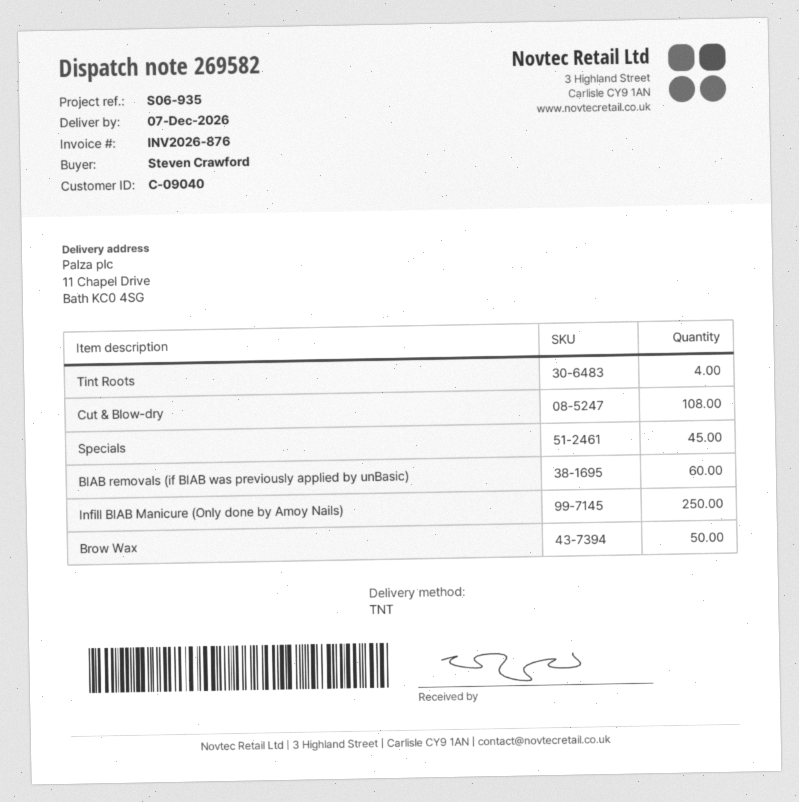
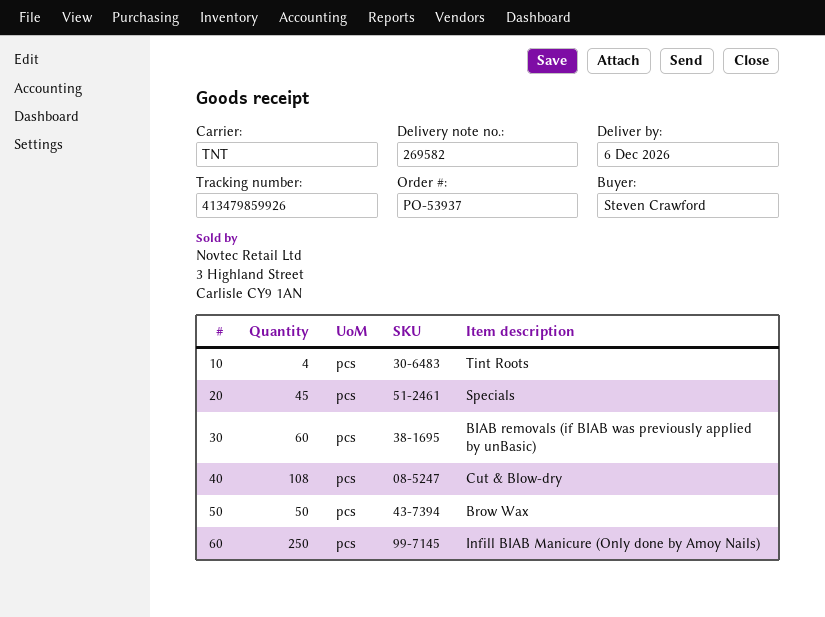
delivery date: 2026-12-07 -> 2026-12-06

